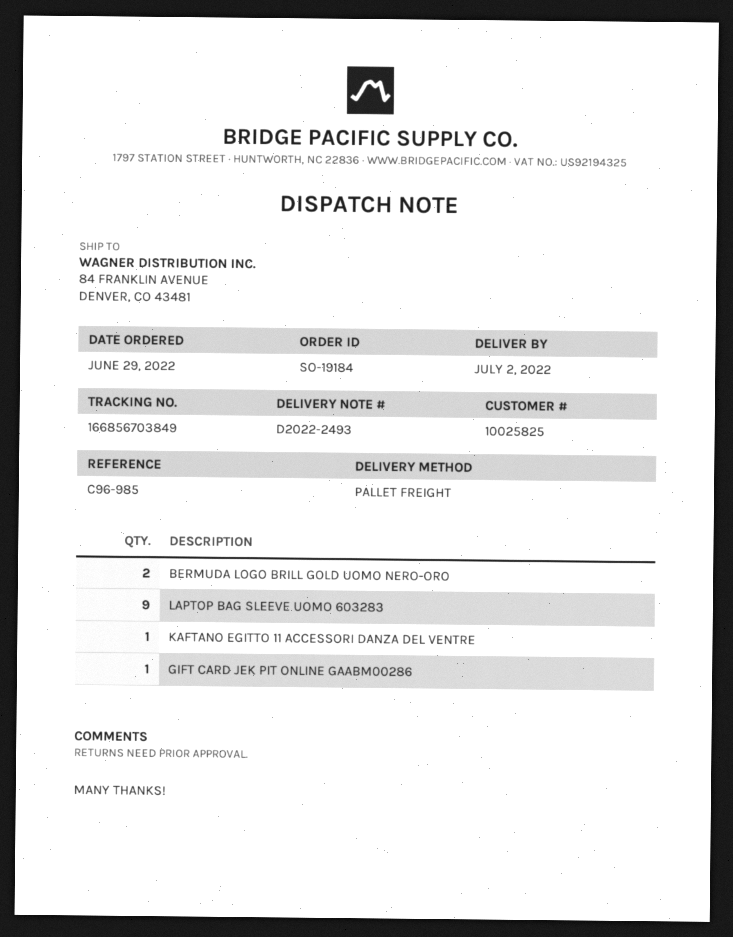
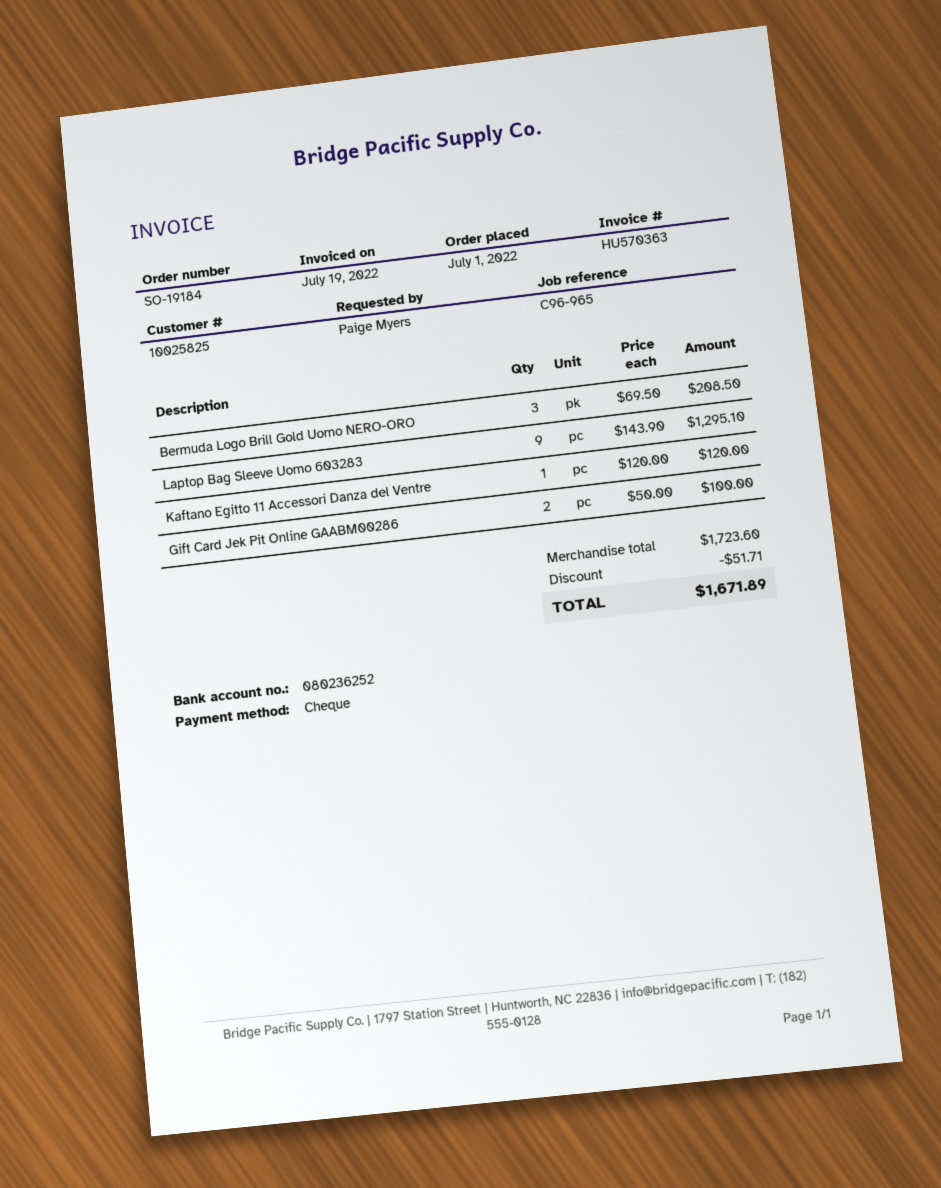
order date: 2022-06-29 -> 2022-07-01
reference: C96-985 -> C96-965
BERMUDA LOGO BRILL GOLD UOMO NERO-ORO: 2 -> 3
GIFT CARD JEK PIT ONLINE GAABM00286: 1 -> 2

